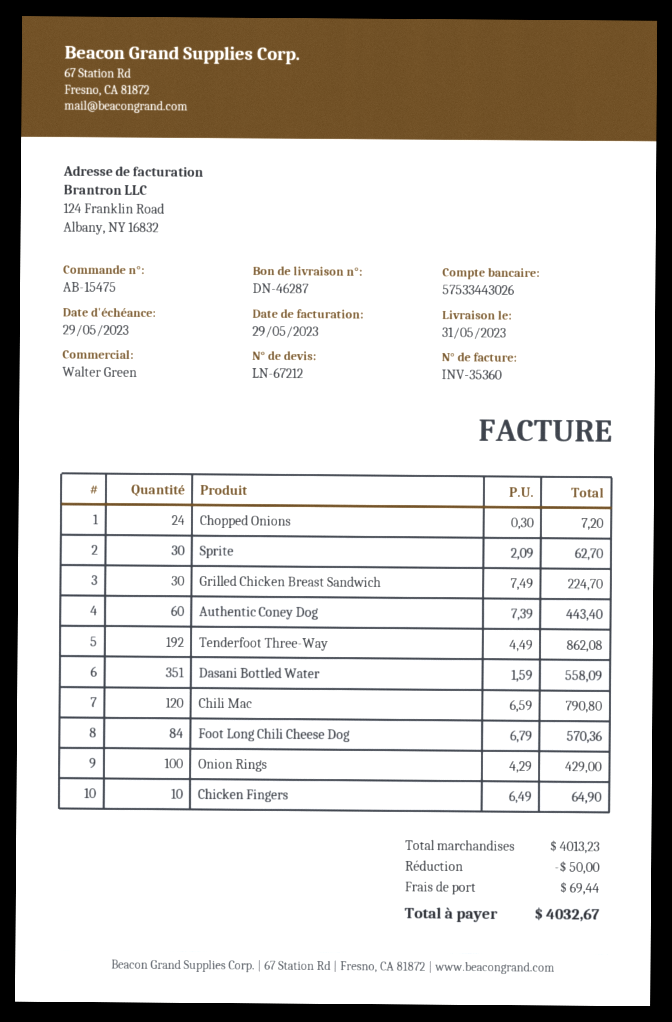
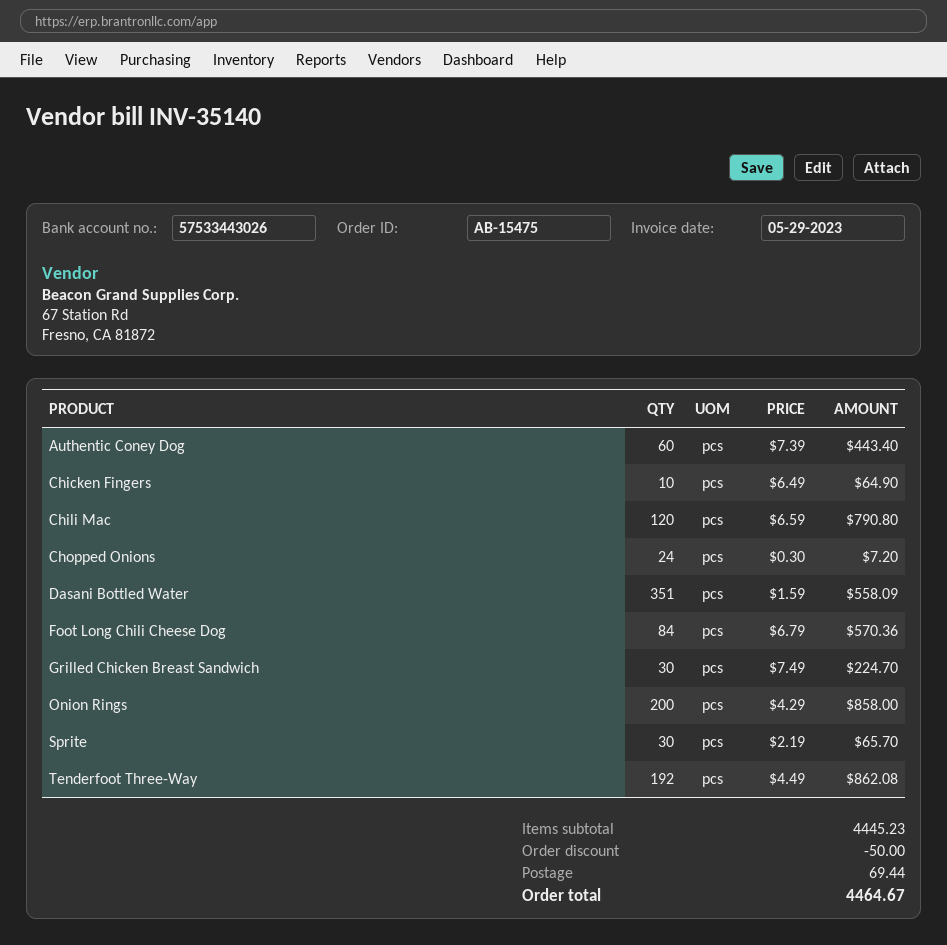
invoice number: INV-35360 -> INV-35140
Sprite: 30 x 2.09 = 62.70 -> 30 x 2.19 = 65.70
Onion Rings: 100 x 4.29 = 429.00 -> 200 x 4.29 = 858.00
subtotal: 4013.23 -> 4445.23
total: 4032.67 -> 4464.67

